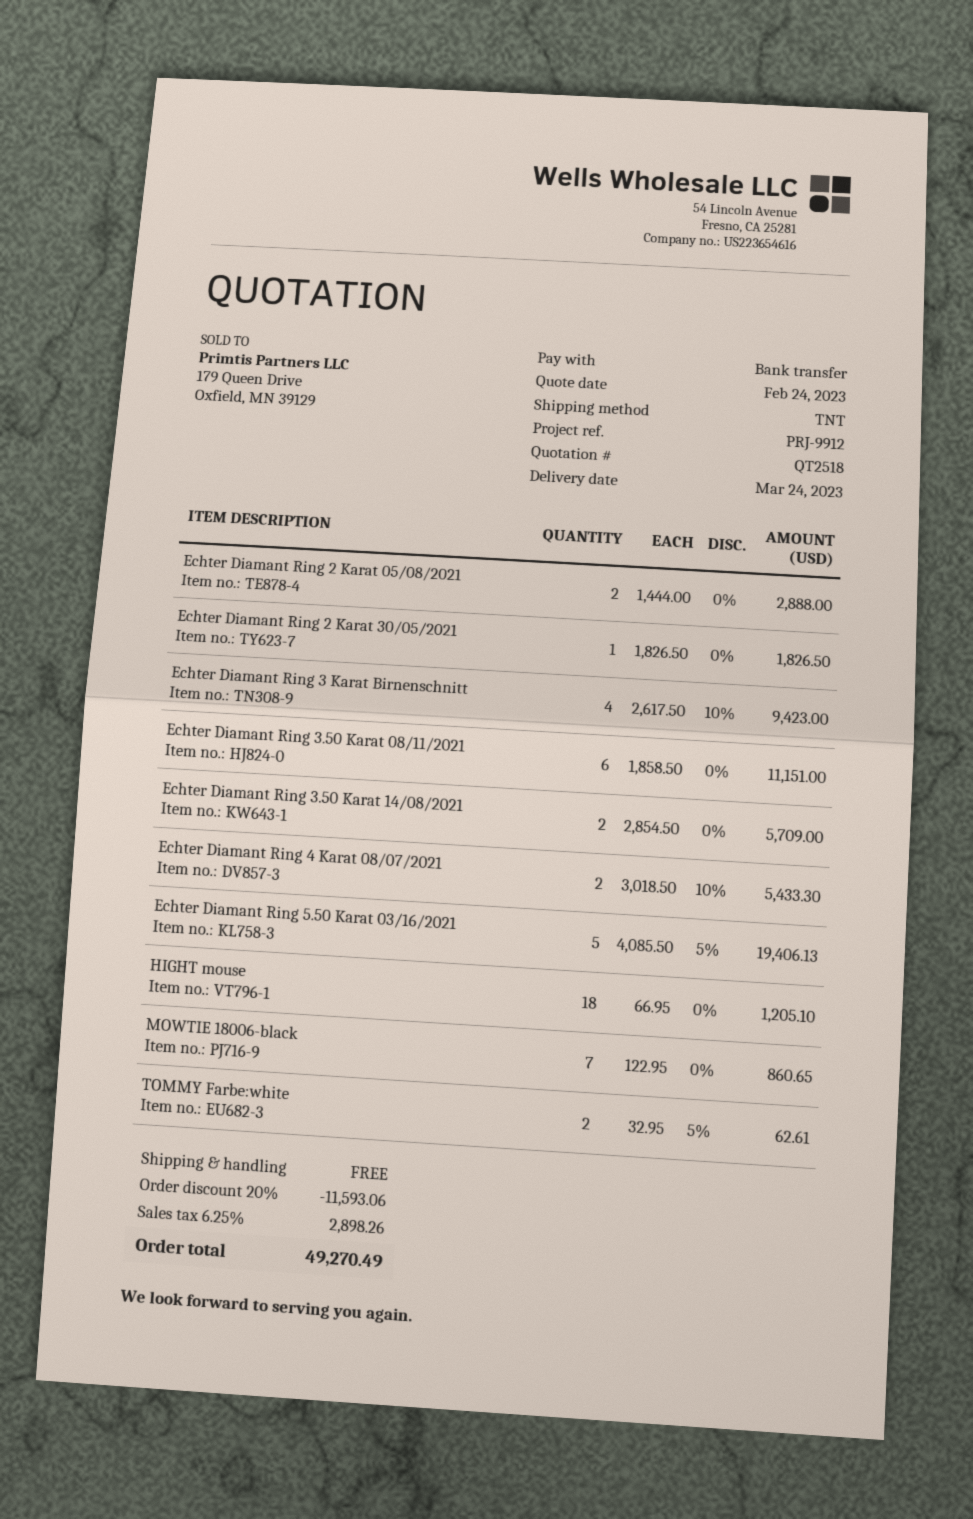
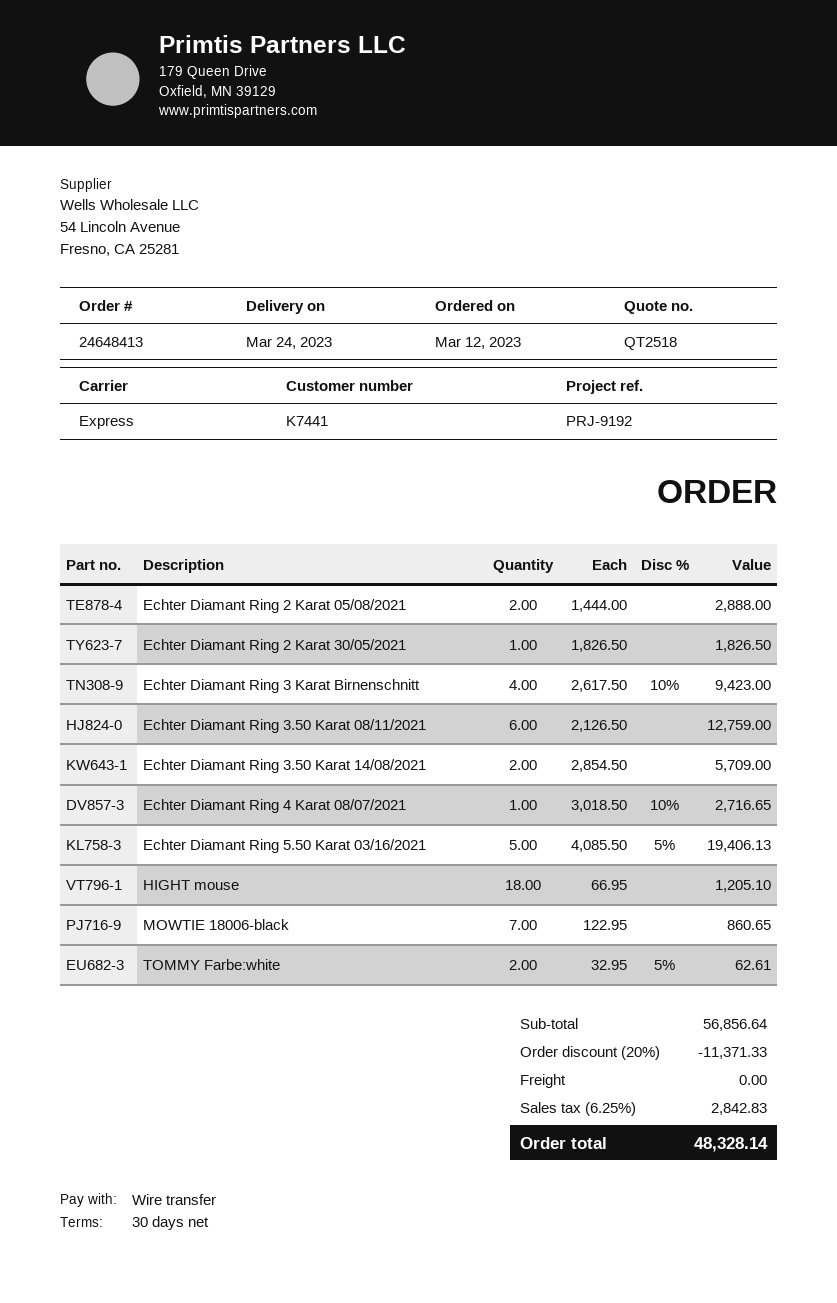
reference: PRJ-9912 -> PRJ-9192
shipping method: TNT -> express
Echter Diamant Ring 3.50 Karat 08/11/2021: 6 x 1858.50 = 11151.00 -> 6 x 2126.50 = 12759.00
Echter Diamant Ring 4 Karat 08/07/2021: 2 x 3018.50 - 10% = 5433.30 -> 1 x 3018.50 - 10% = 2716.65
discount: 20% = 11593.06 -> 20% = 11371.33
tax: 6.25% = 2898.26 -> 6.25% = 2842.83
total: 49270.49 -> 48328.14

